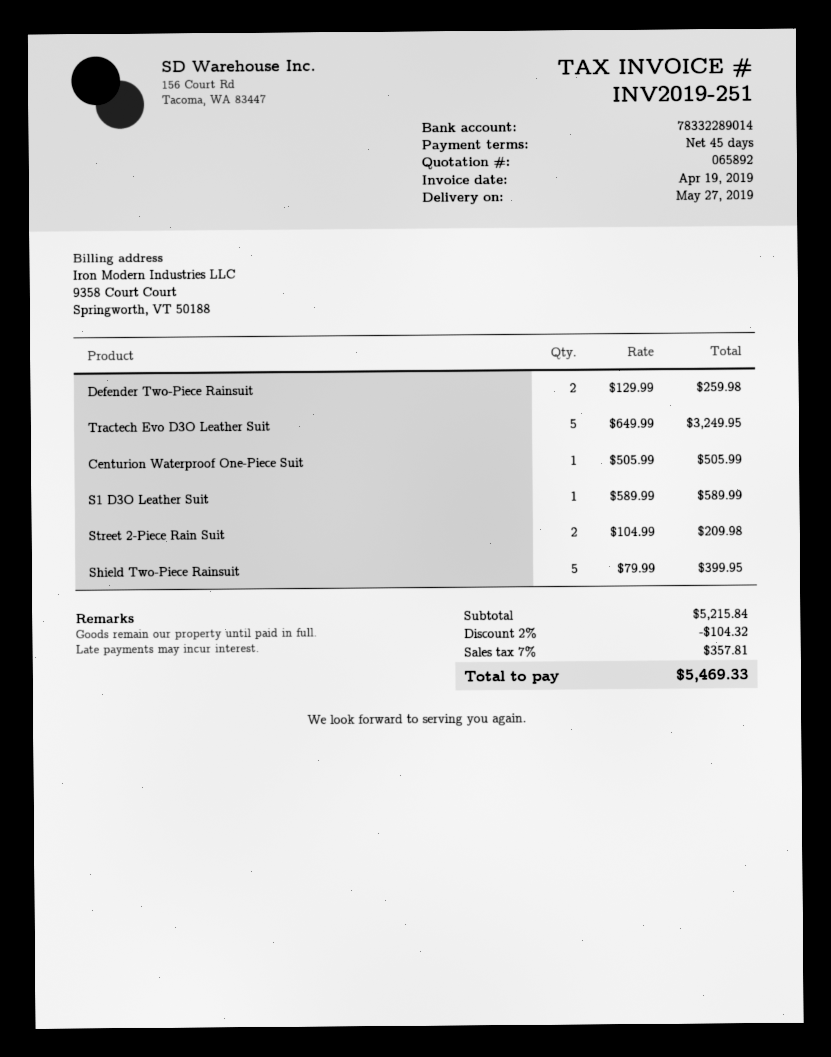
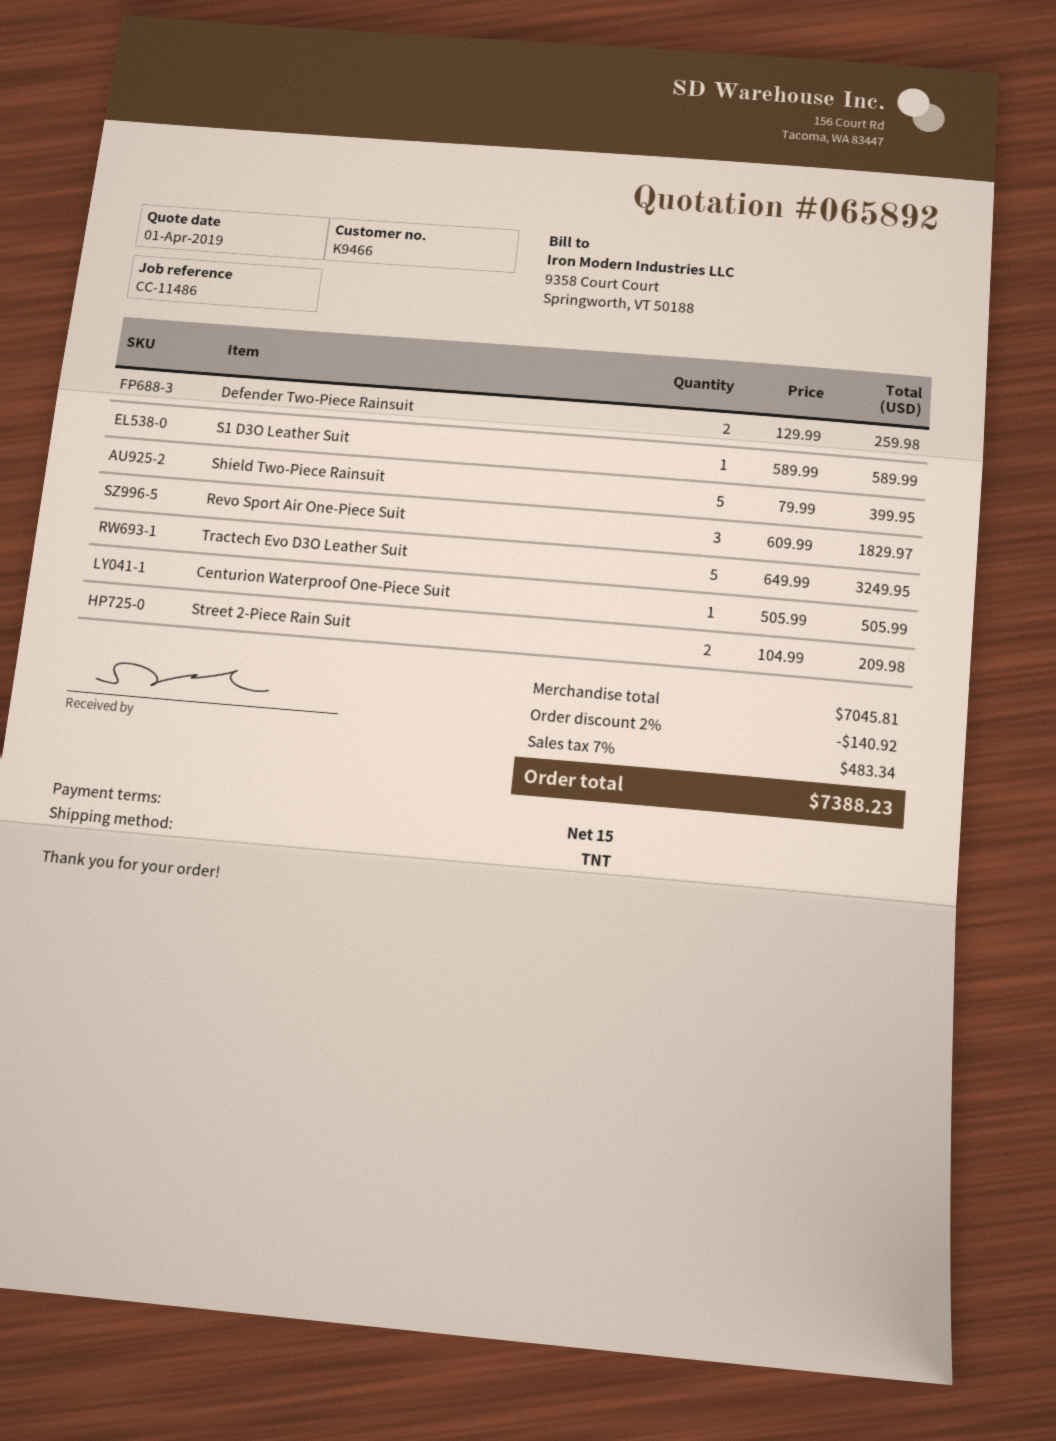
payment terms: 45 days -> 15 days
Revo Sport Air One-Piece Suit: none -> 3 x 609.99 = 1829.97
subtotal: 5215.84 -> 7045.81
discount: 2% = 104.32 -> 2% = 140.92
tax: 7% = 357.81 -> 7% = 483.34
total: 5469.33 -> 7388.23

